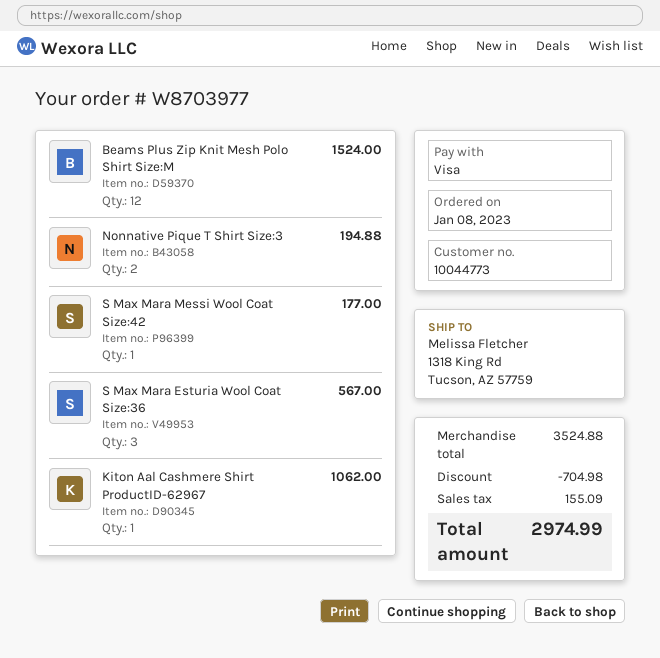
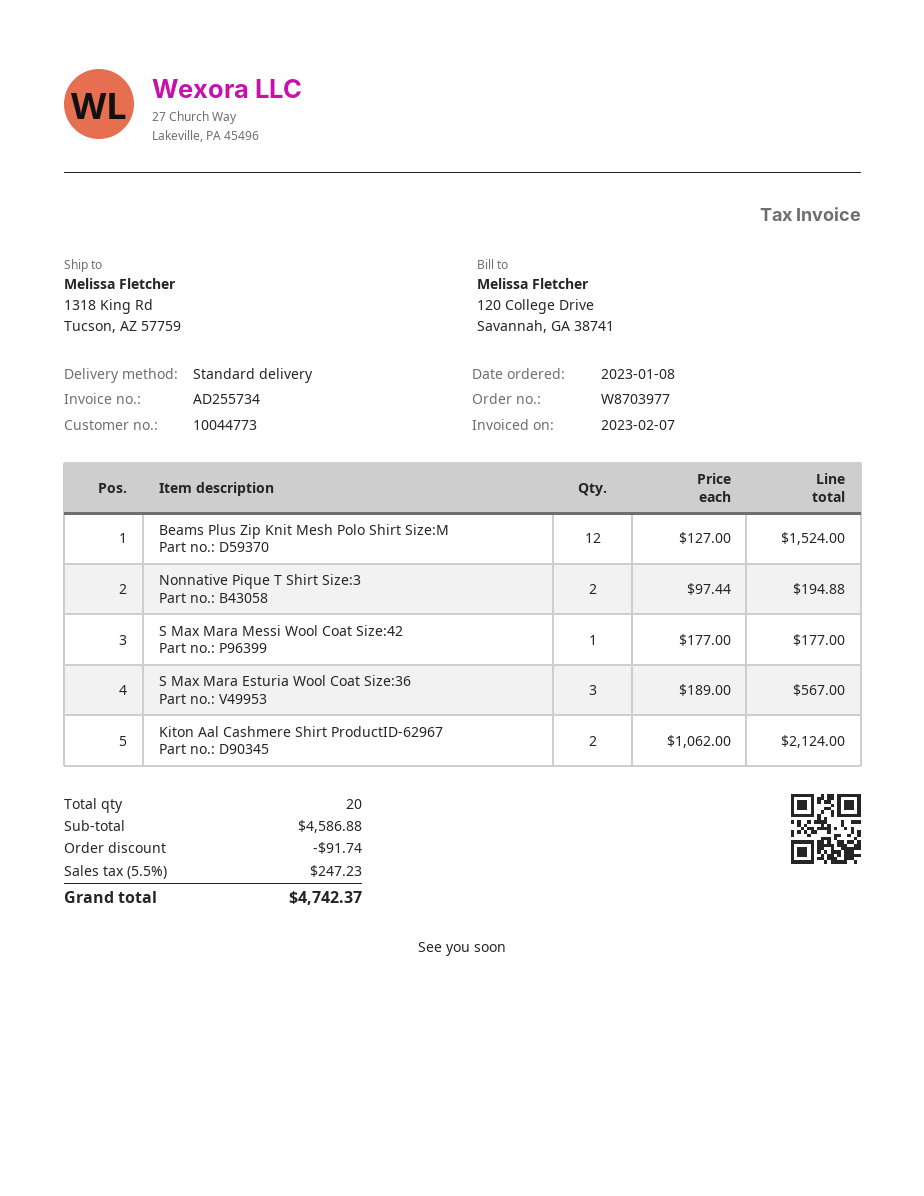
Kiton Aal Cashmere Shirt ProductID-62967: 1 for 1062.00 -> 2 for 2124.00
subtotal: 3524.88 -> 4586.88
discount: 704.98 -> 91.74
tax: 155.09 -> 247.23
total: 2974.99 -> 4742.37

